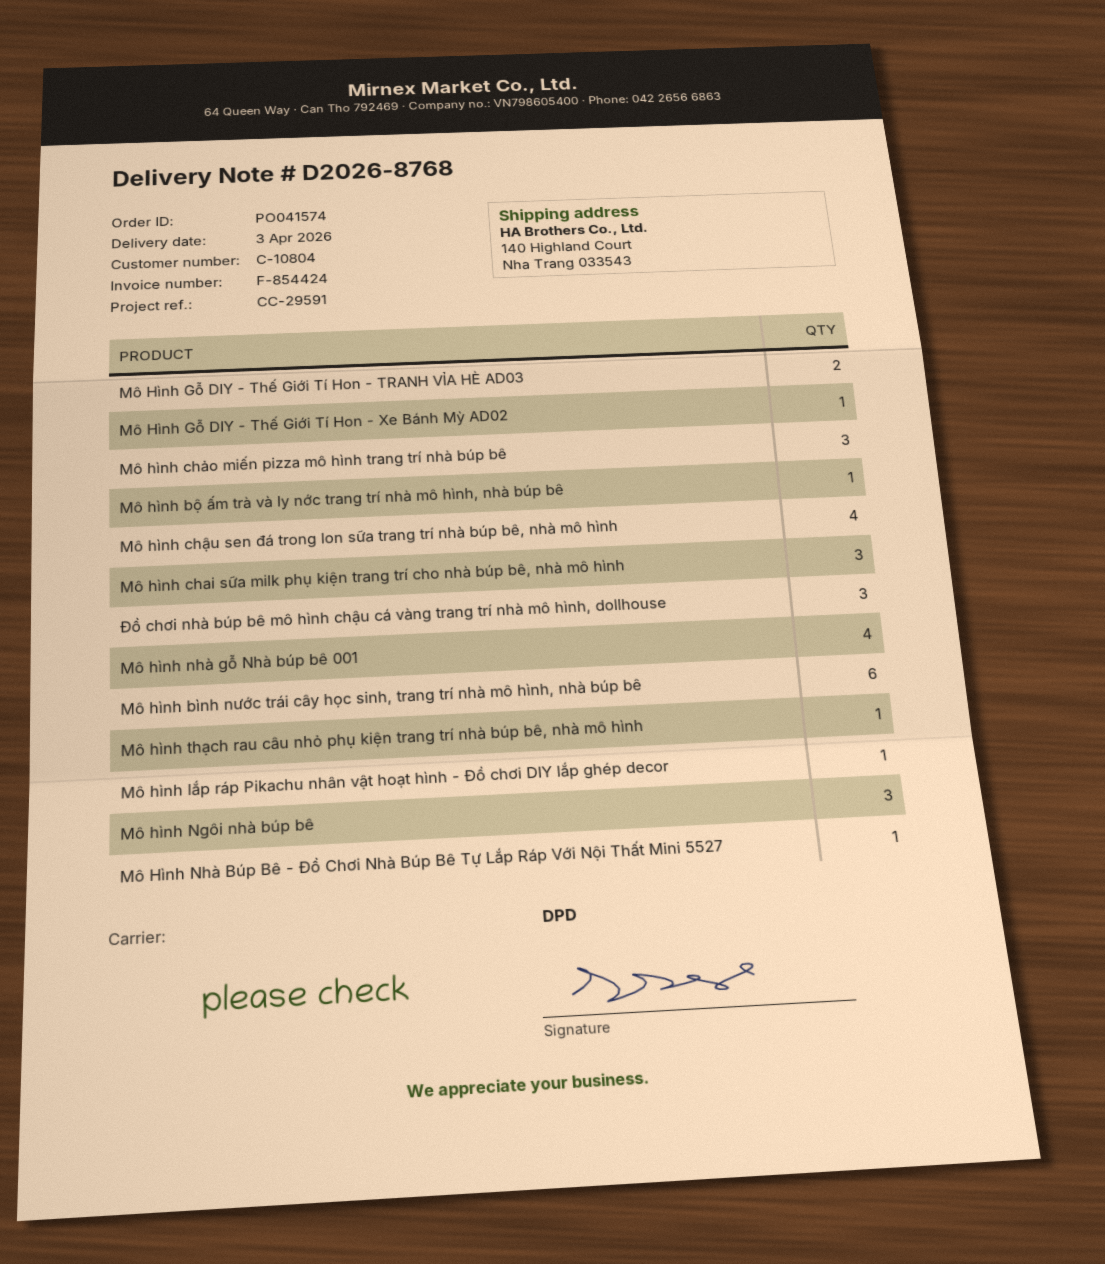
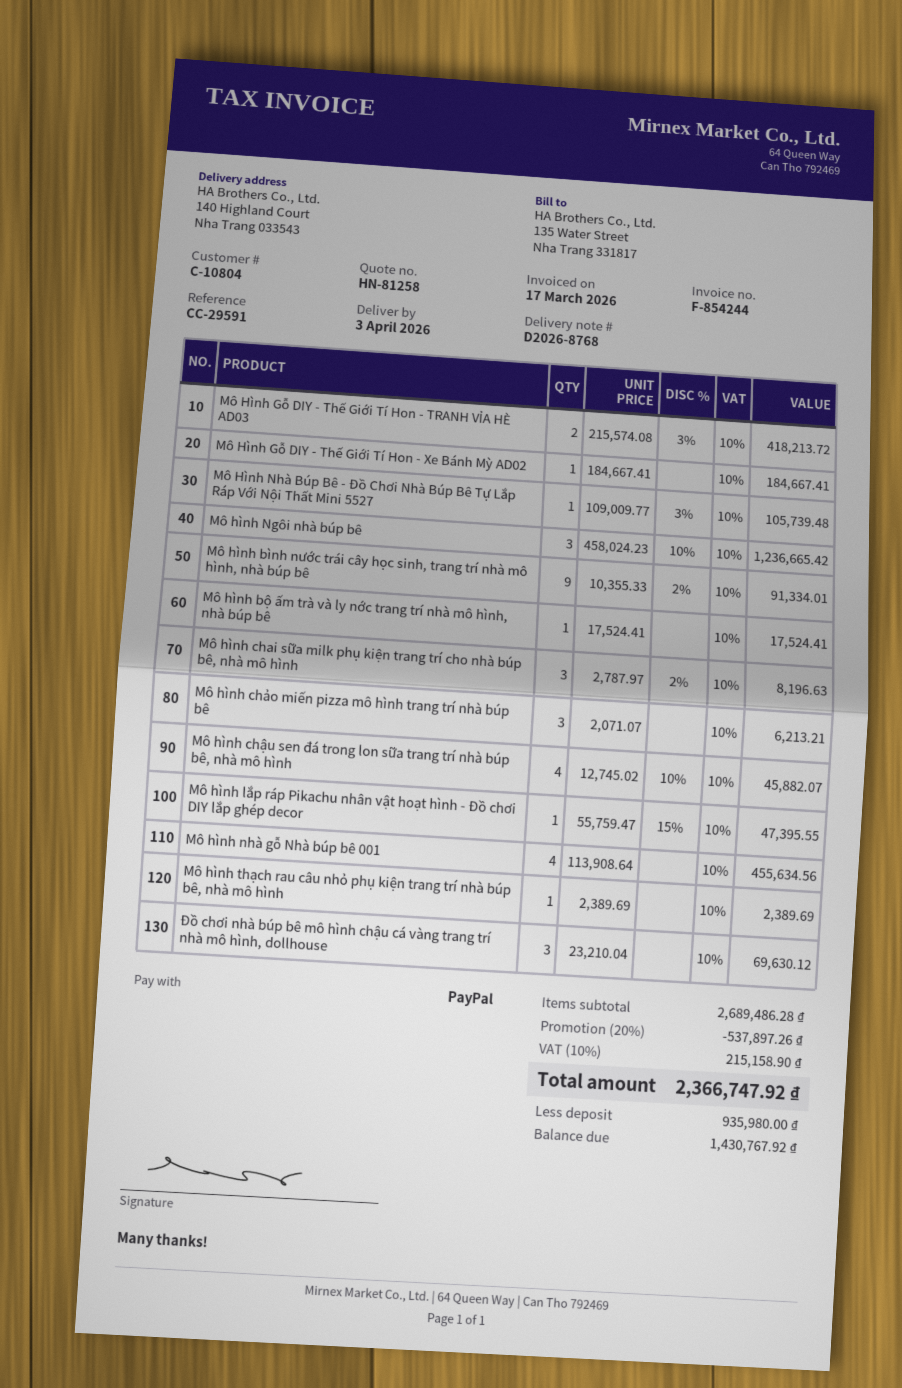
invoice number: F-854424 -> F-854244
Mô hình bình nước trái cây học sinh, trang trí nhà mô hình, nhà búp bê: 6 -> 9

